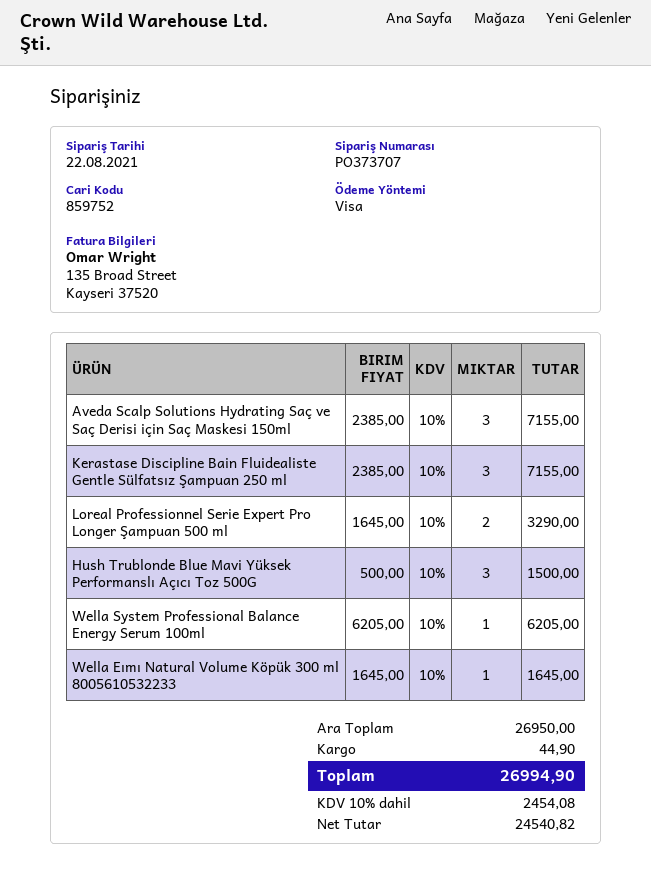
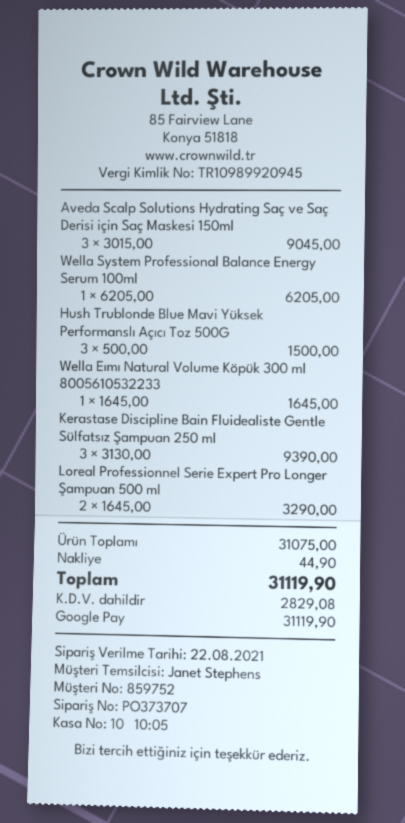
payment method: Visa -> Google Pay
Aveda Scalp Solutions Hydrating Saç ve Saç Derisi için Saç Maskesi 150ml: 3 x 2385.00 = 7155.00 -> 3 x 3015.00 = 9045.00
Kerastase Discipline Bain Fluidealiste Gentle Sülfatsız Şampuan 250 ml: 3 x 2385.00 = 7155.00 -> 3 x 3130.00 = 9390.00
subtotal: 26950.00 -> 31075.00
tax: 2454.08 -> 2829.08
total: 26994.90 -> 31119.90

